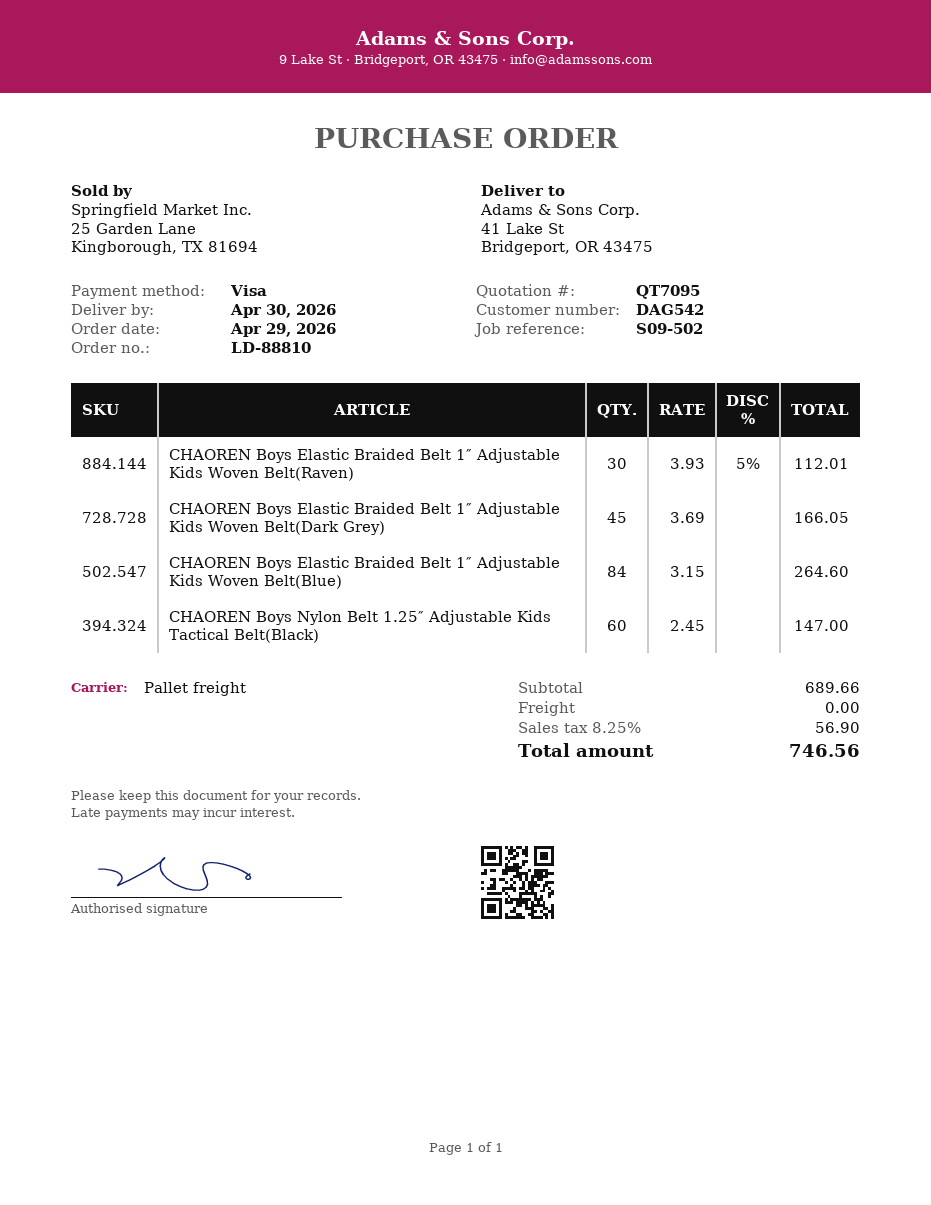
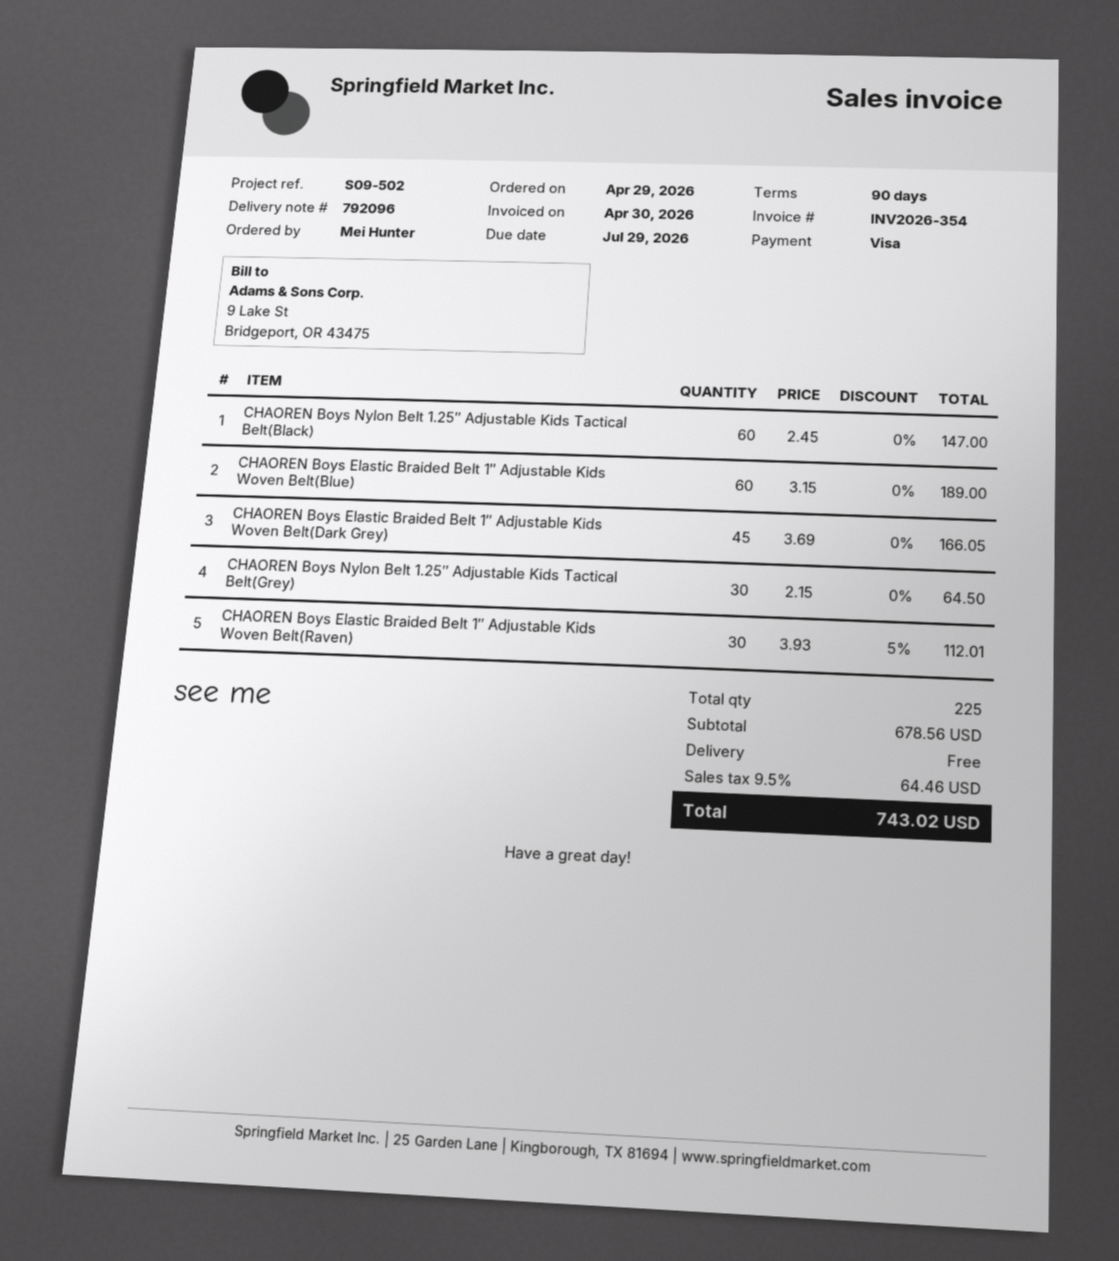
CHAOREN Boys Elastic Braided Belt 1″ Adjustable Kids Woven Belt(Blue): 84 x 3.15 = 264.60 -> 60 x 3.15 = 189.00
CHAOREN Boys Nylon Belt 1.25″ Adjustable Kids Tactical Belt(Grey): none -> 30 x 2.15 = 64.50
subtotal: 689.66 -> 678.56
tax: 8.25% = 56.90 -> 9.5% = 64.46
total: 746.56 -> 743.02

